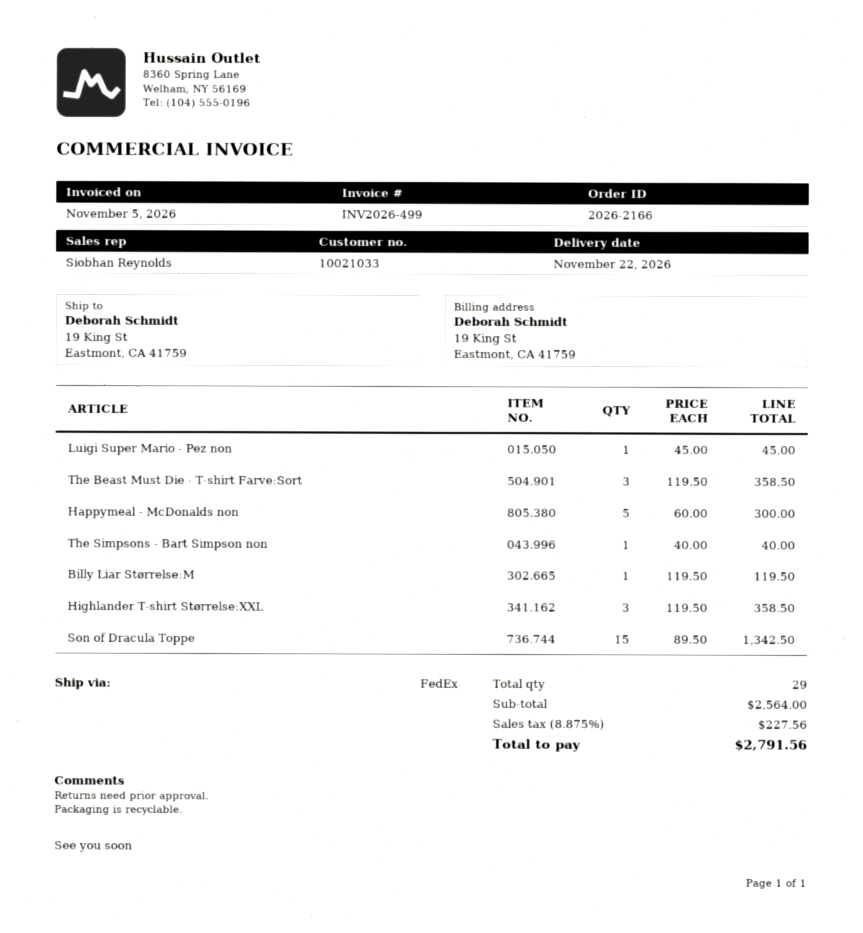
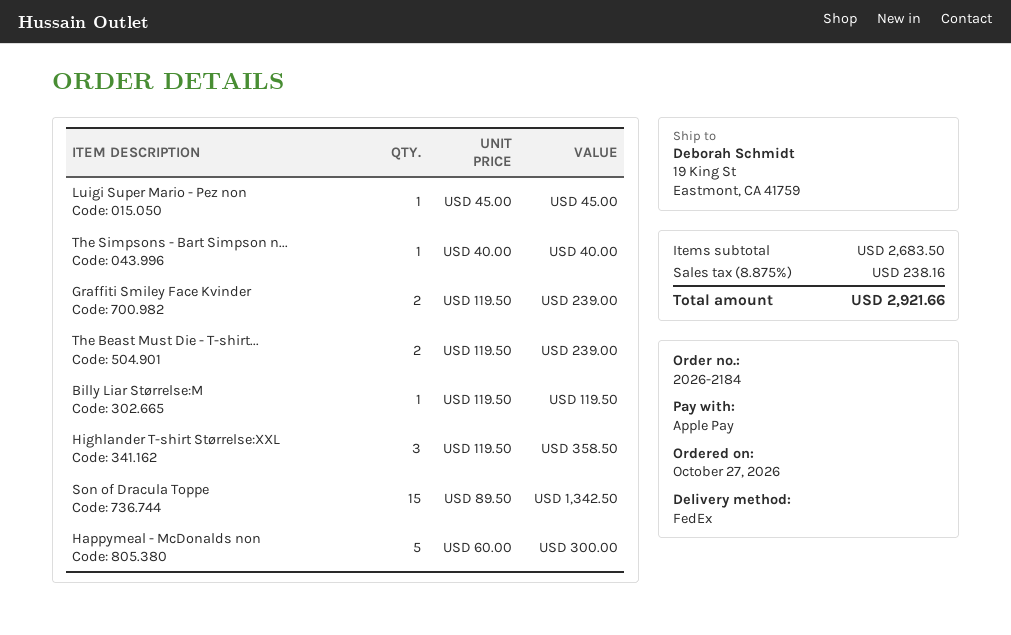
order number: 2026-2166 -> 2026-2184
The Beast Must Die - T-shirt Farve:Sort: 3 x 119.50 = 358.50 -> 2 x 119.50 = 239.00
Graffiti Smiley Face Kvinder: none -> 2 x 119.50 = 239.00
subtotal: 2564.00 -> 2683.50
tax: 8.875% = 227.56 -> 8.875% = 238.16
total: 2791.56 -> 2921.66

